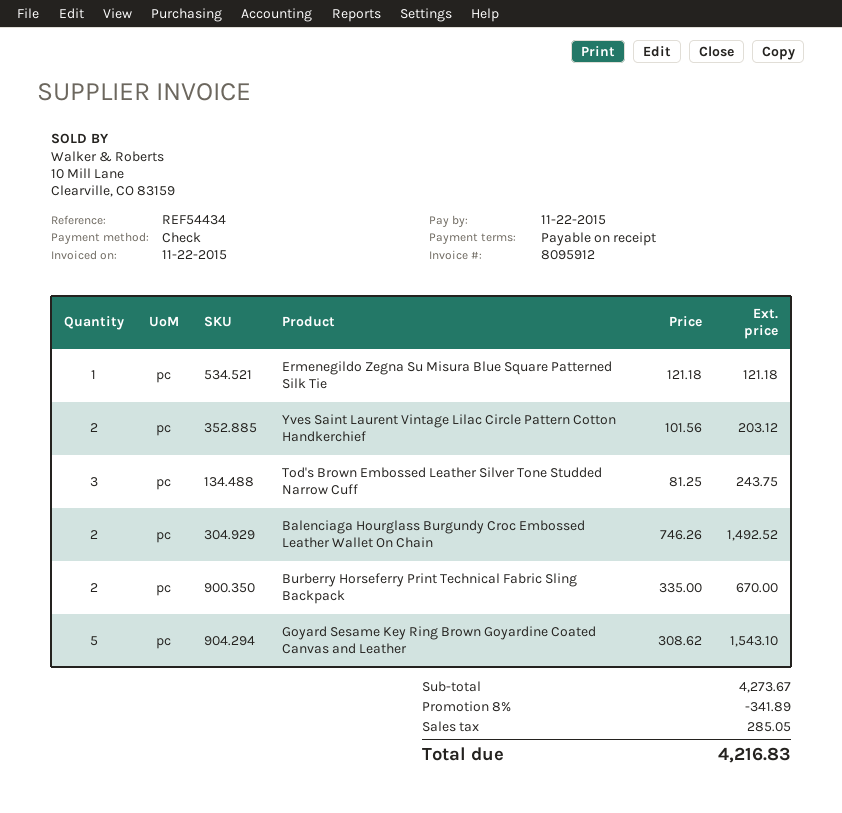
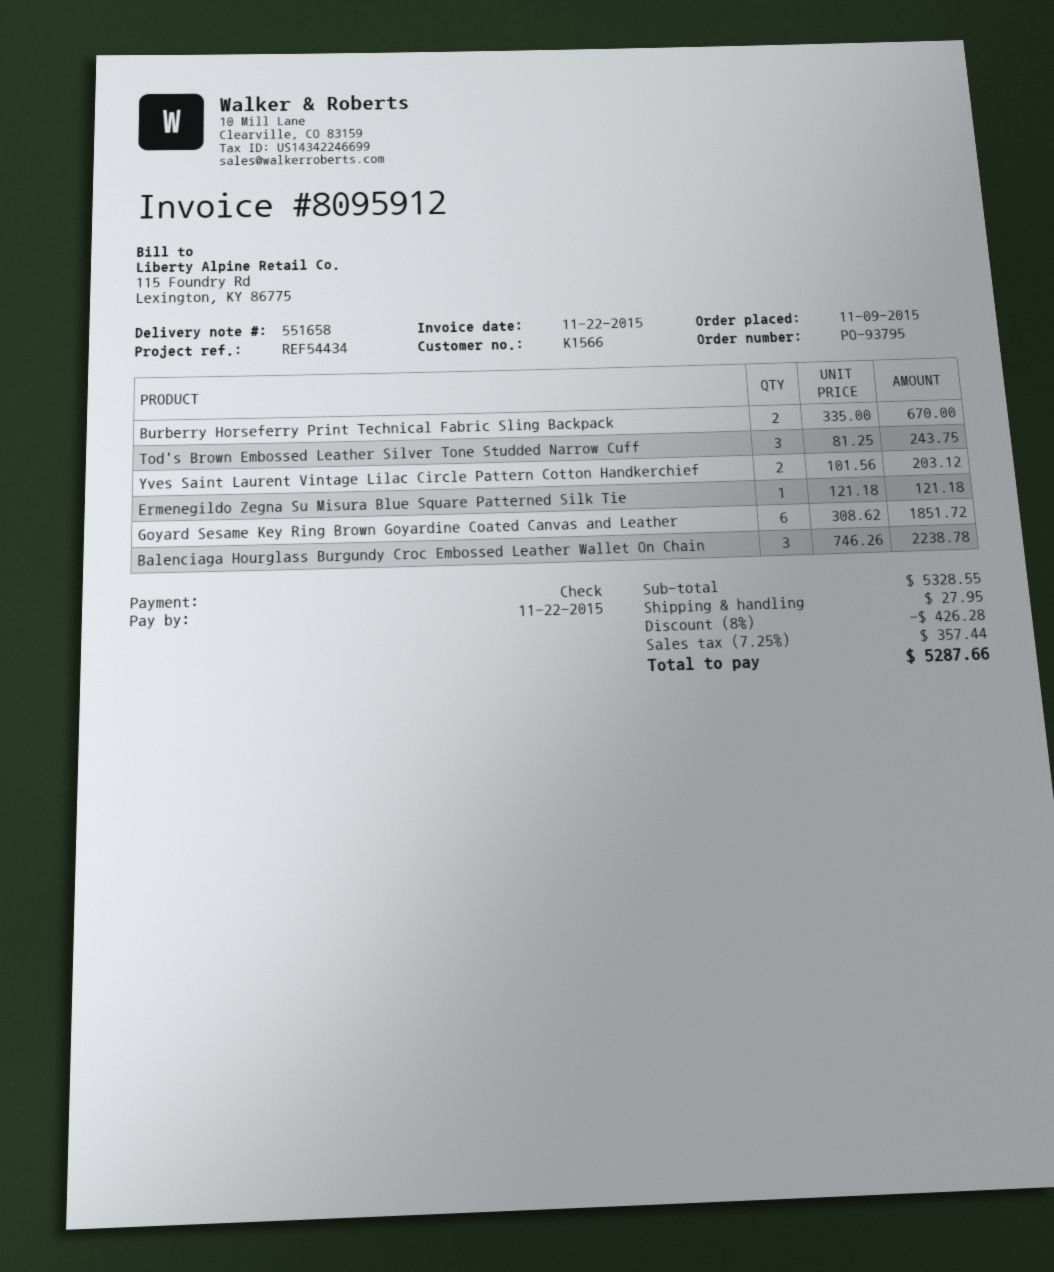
Balenciaga Hourglass Burgundy Croc Embossed Leather Wallet On Chain: 2 x 746.26 = 1492.52 -> 3 x 746.26 = 2238.78
Goyard Sesame Key Ring Brown Goyardine Coated Canvas and Leather: 5 x 308.62 = 1543.10 -> 6 x 308.62 = 1851.72
subtotal: 4273.67 -> 5328.55
discount: 8% = 341.89 -> 8% = 426.28
shipping: none -> 27.95
tax: 285.05 -> 357.44
total: 4216.83 -> 5287.66

